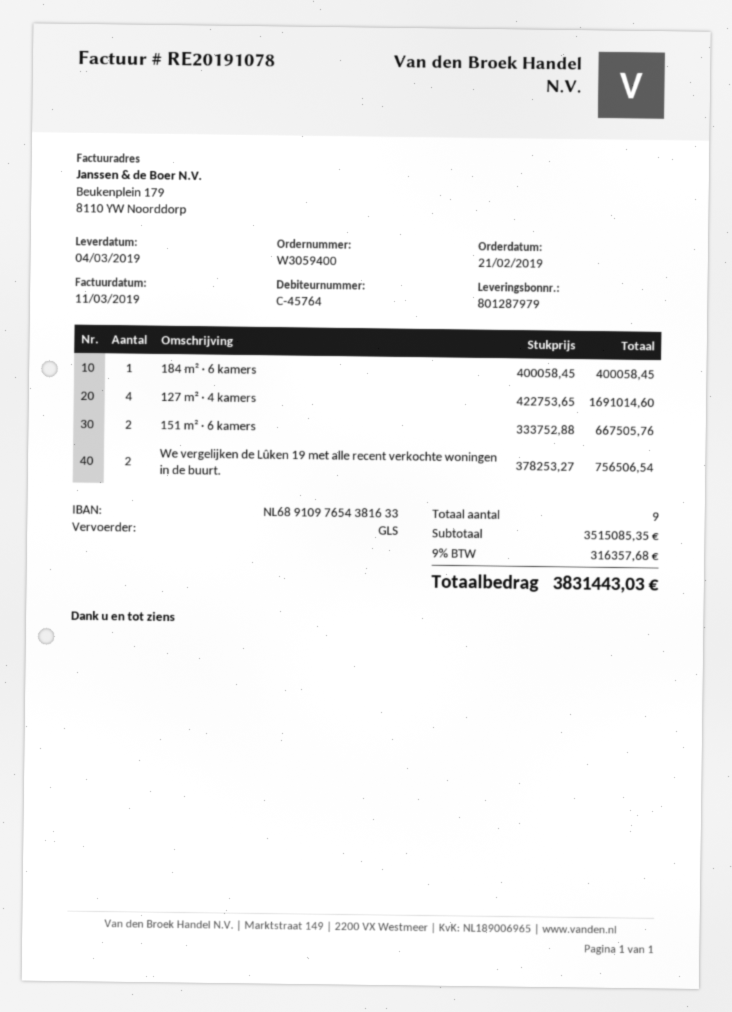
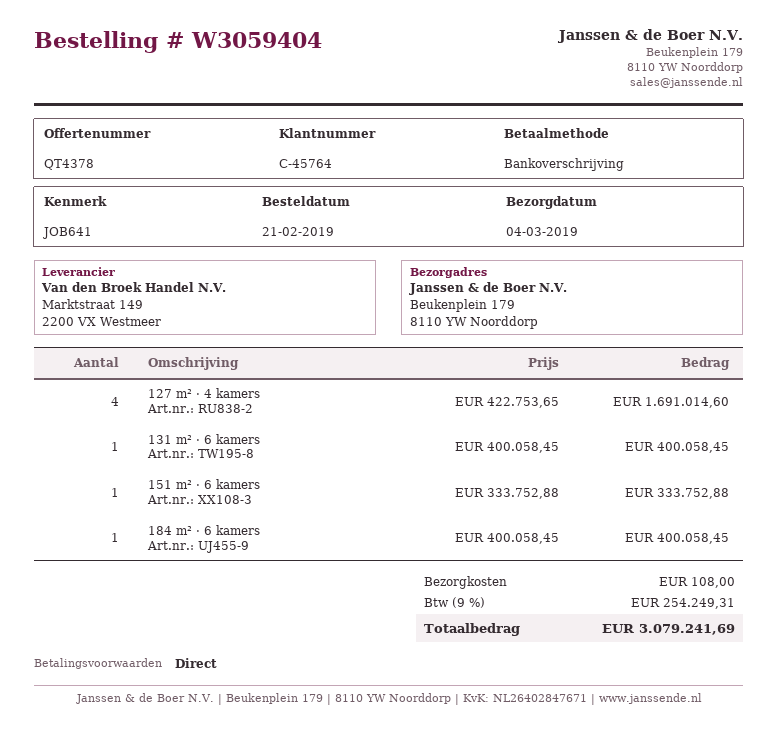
order number: W3059400 -> W3059404
151 m² · 6 kamers: 2 x 333752.88 = 667505.76 -> 1 x 333752.88 = 333752.88
We vergelijken de Lûken 19 met alle recent verkochte woningen in de buurt.: 2 x 378253.27 = 756506.54 -> none
131 m² · 6 kamers: none -> 1 x 400058.45 = 400058.45
shipping: none -> 108.00
tax: 9% = 316357.68 -> 9% = 254249.31
total: 3831443.03 -> 3079241.69

